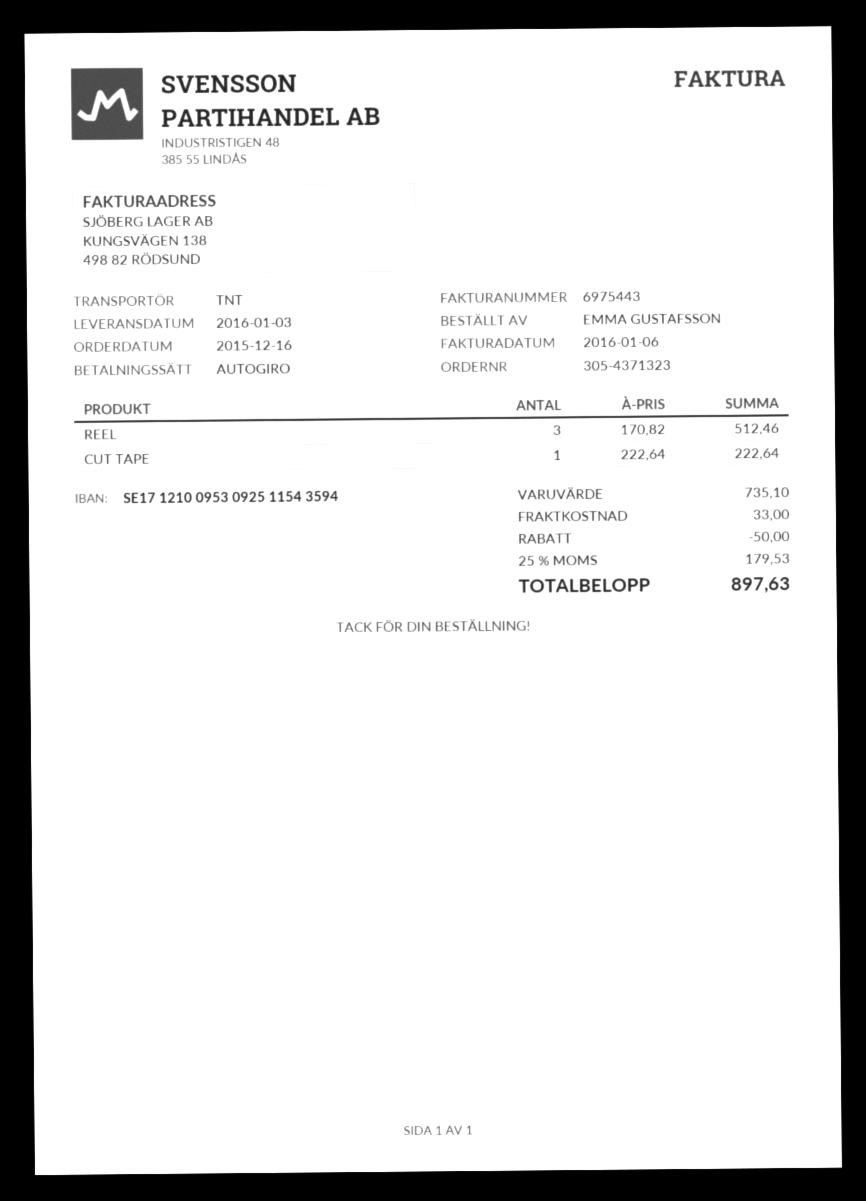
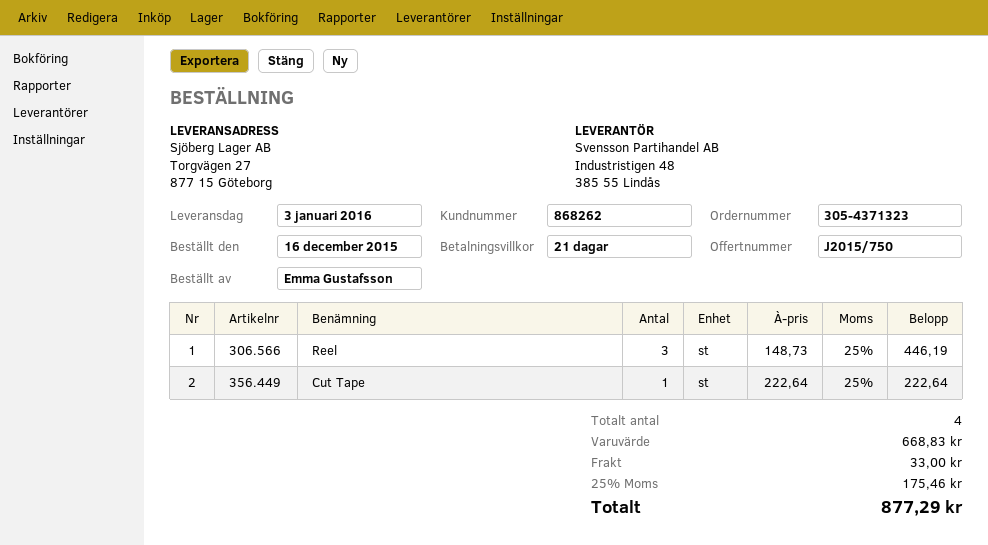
REEL: 3 x 170.82 = 512.46 -> 3 x 148.73 = 446.19
subtotal: 735.10 -> 668.83
discount: 50.00 -> none
tax: 25% = 179.53 -> 25% = 175.46
total: 897.63 -> 877.29

